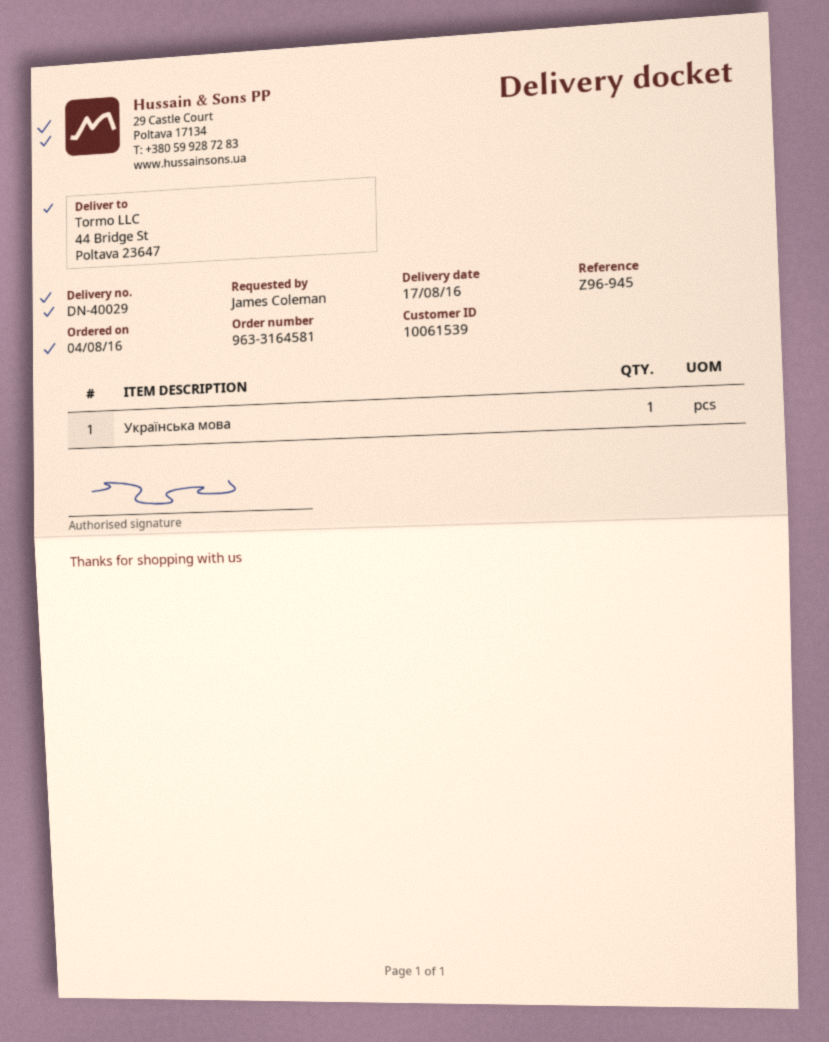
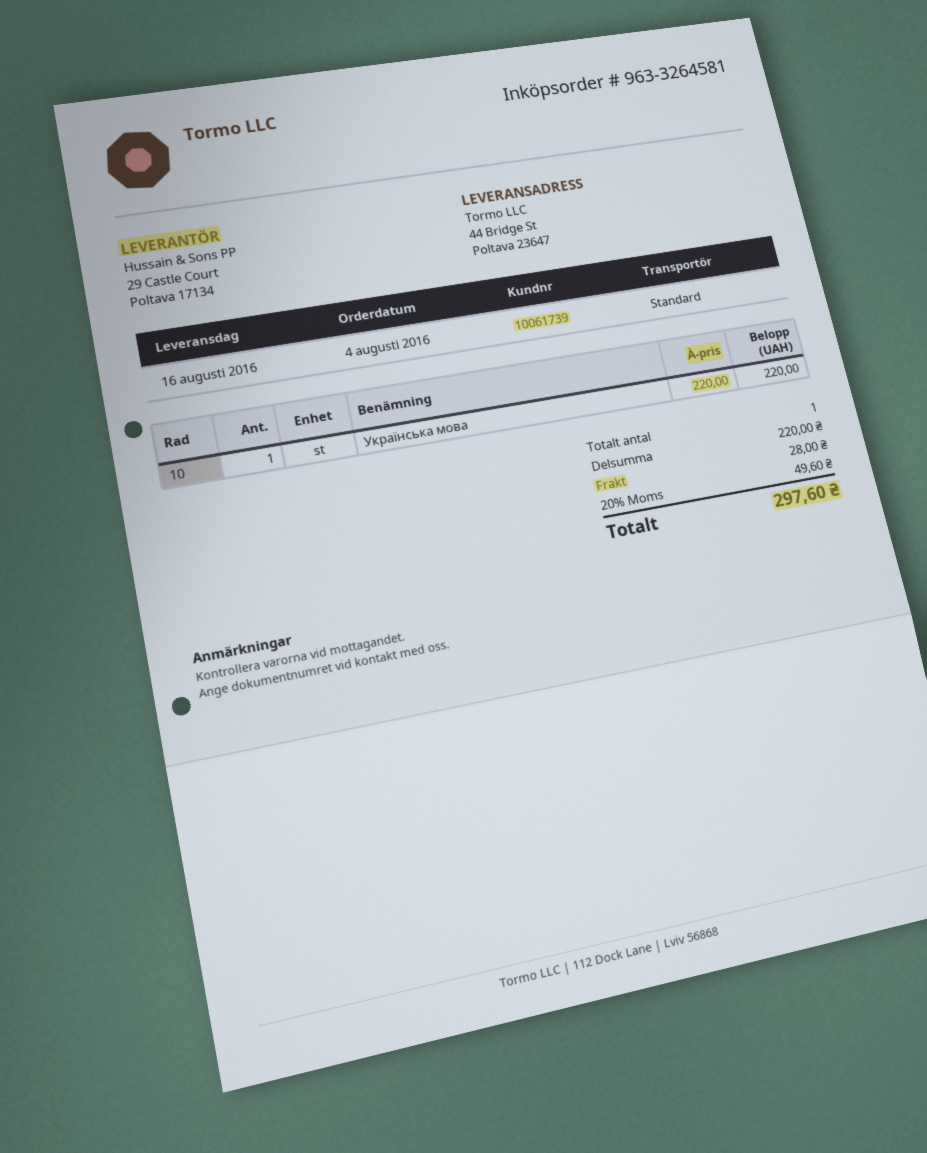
order number: 963-3164581 -> 963-3264581
delivery date: 2016-08-17 -> 2016-08-16
customer number: 10061539 -> 10061739

